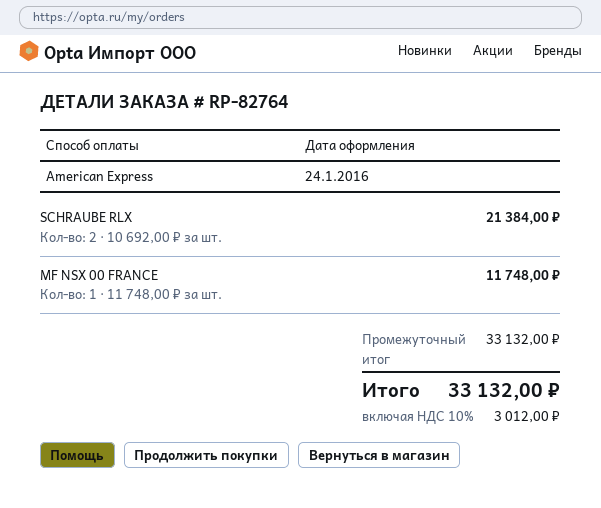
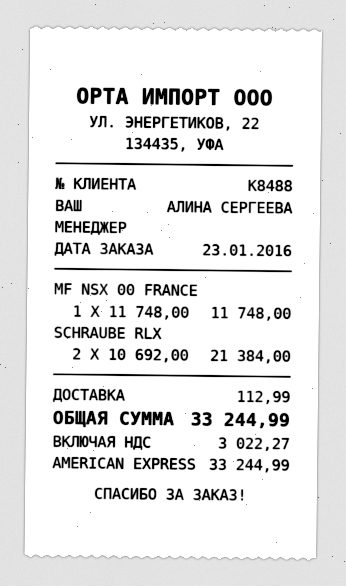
order date: 2016-01-24 -> 2016-01-23
shipping: none -> 112.99
tax: 3012.00 -> 3022.27
total: 33132.00 -> 33244.99

